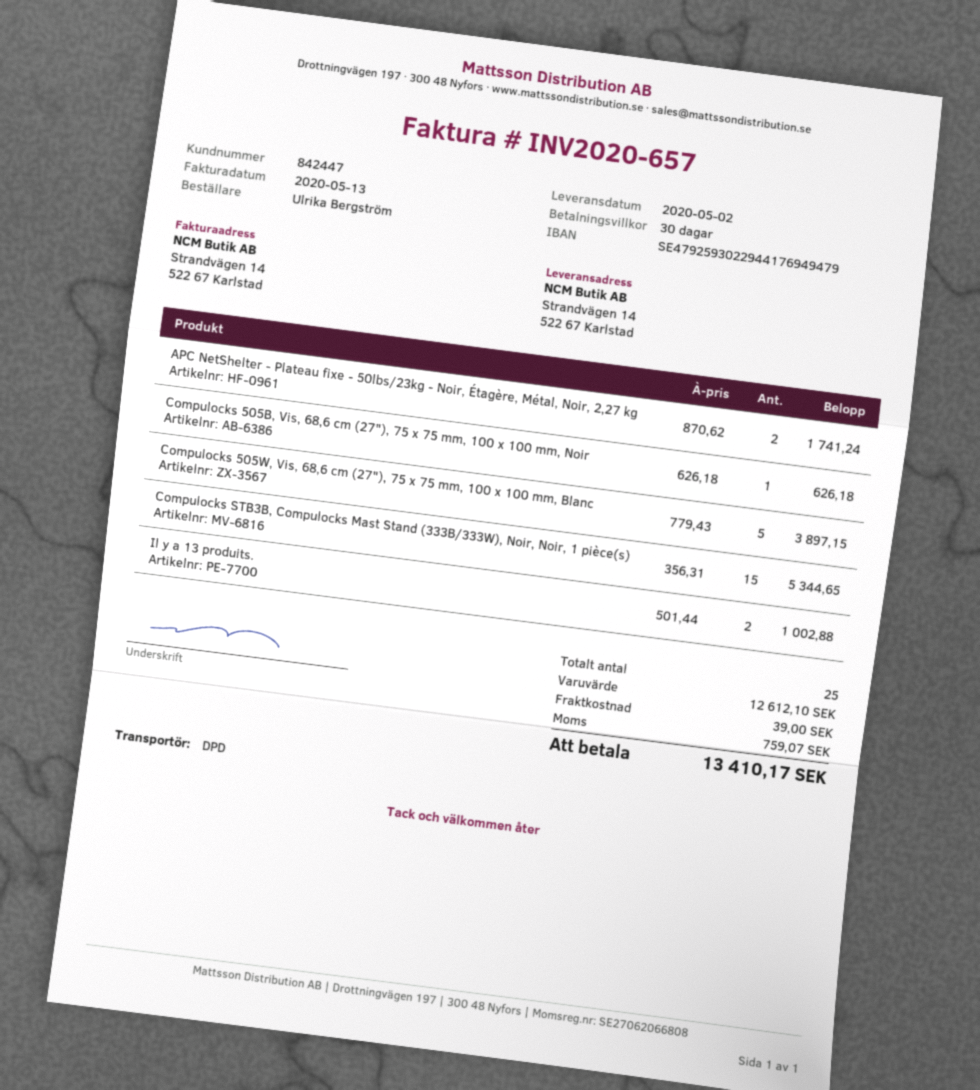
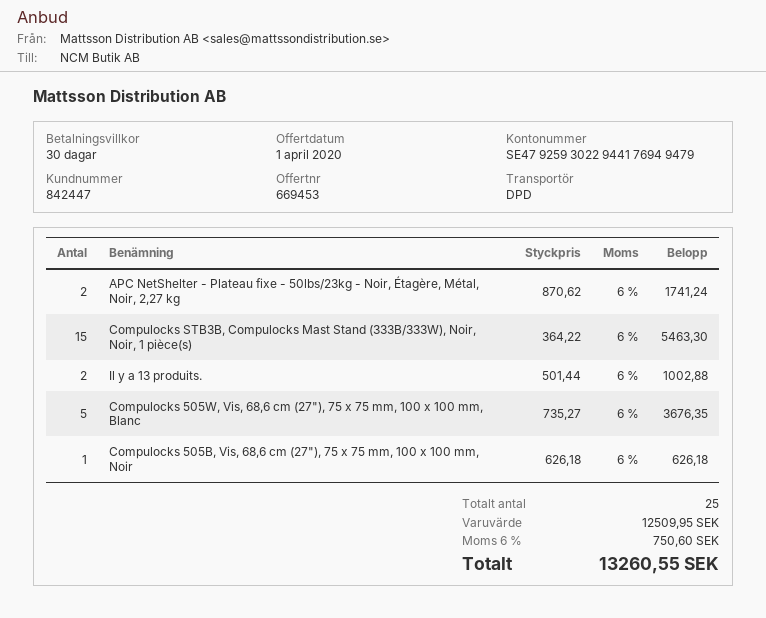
Compulocks 505W, Vis, 68,6 cm (27"), 75 x 75 mm, 100 x 100 mm, Blanc: 5 x 779.43 = 3897.15 -> 5 x 735.27 = 3676.35
Compulocks STB3B, Compulocks Mast Stand (333B/333W), Noir, Noir, 1 pièce(s): 15 x 356.31 = 5344.65 -> 15 x 364.22 = 5463.30
subtotal: 12612.10 -> 12509.95
shipping: 39.00 -> none
tax: 759.07 -> 750.60
total: 13410.17 -> 13260.55

